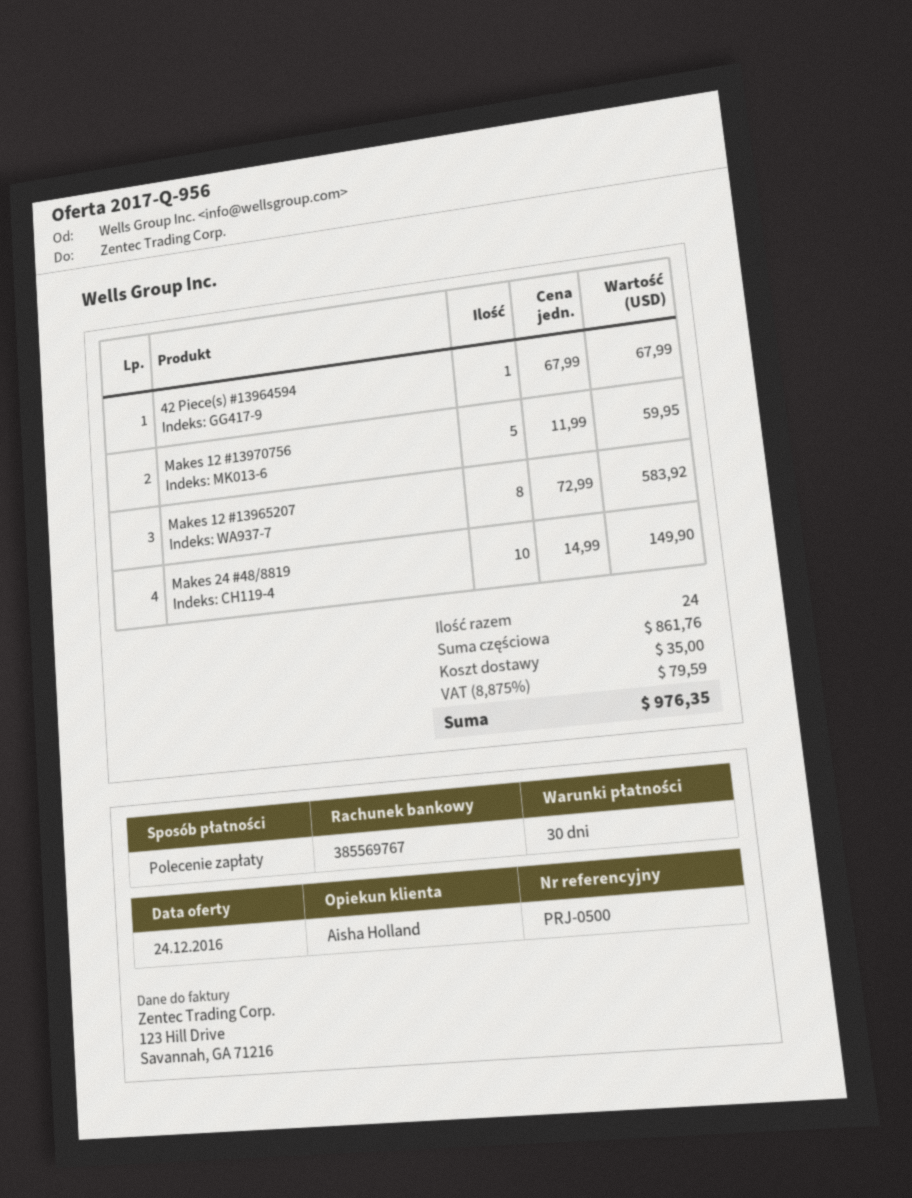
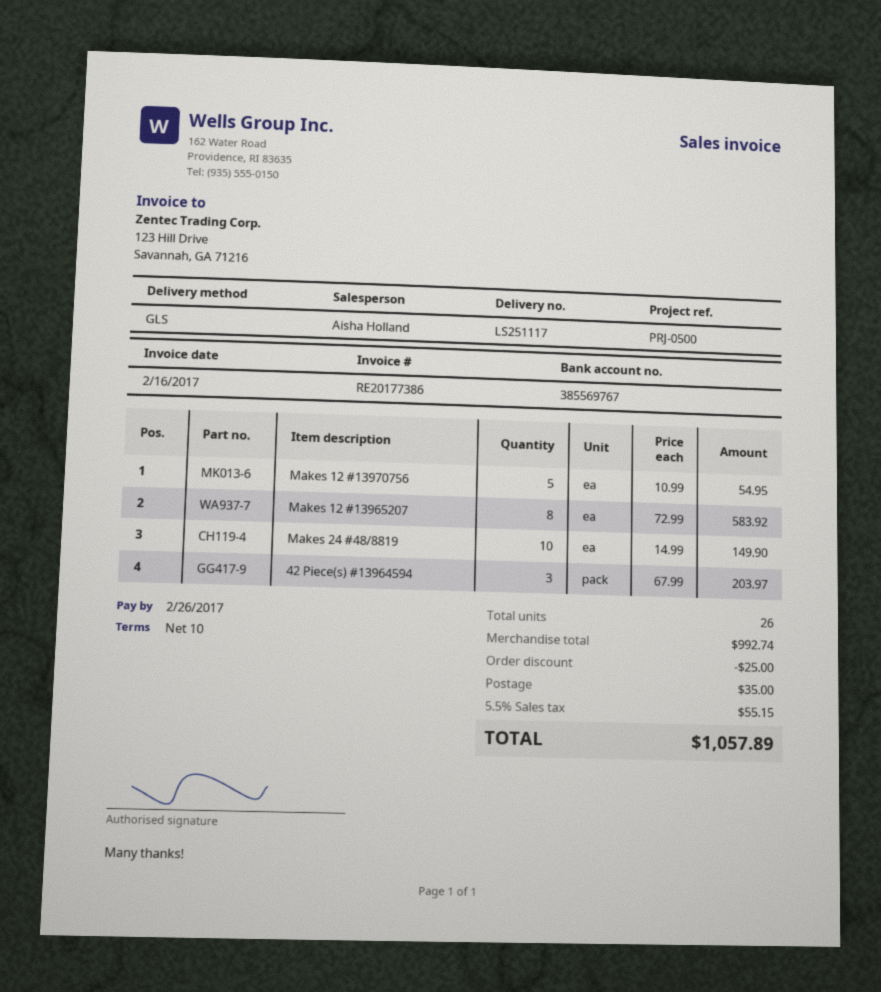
payment terms: 30 days -> 10 days
42 Piece(s) #13964594: 1 x 67.99 = 67.99 -> 3 x 67.99 = 203.97
Makes 12 #13970756: 5 x 11.99 = 59.95 -> 5 x 10.99 = 54.95
total quantity: 24 -> 26
subtotal: 861.76 -> 992.74
discount: none -> 25.00
tax: 8.875% = 79.59 -> 5.5% = 55.15
total: 976.35 -> 1057.89

